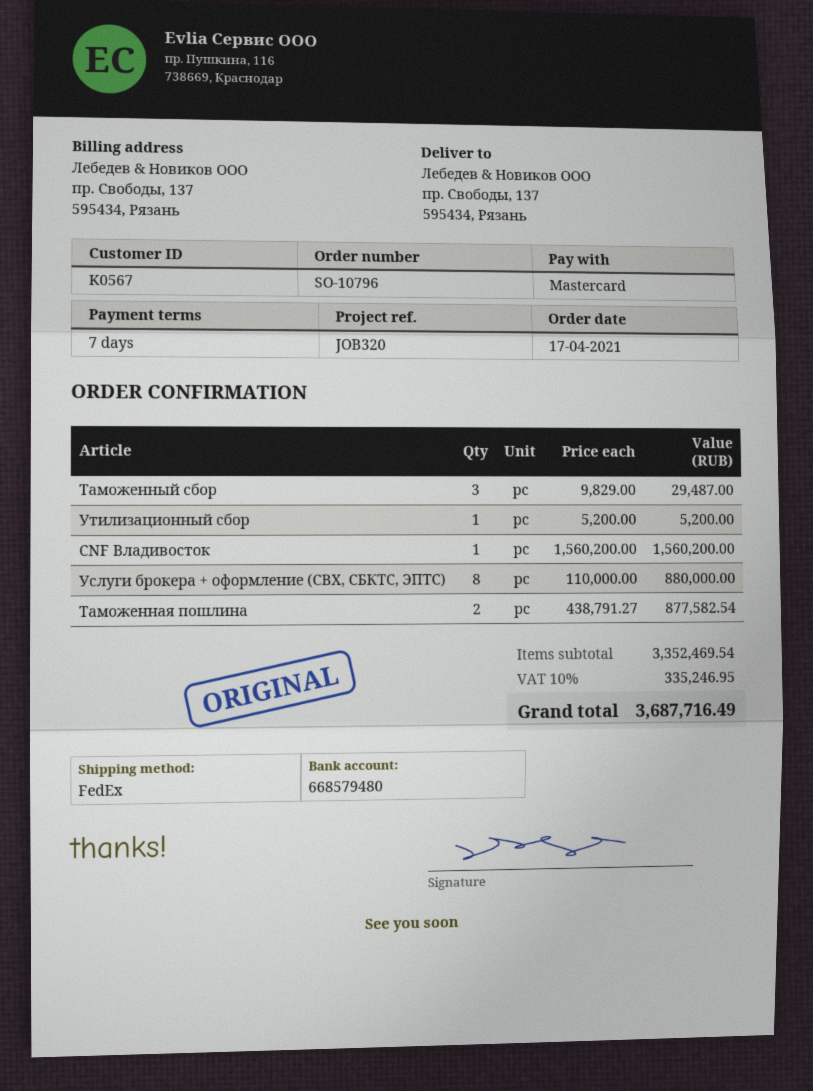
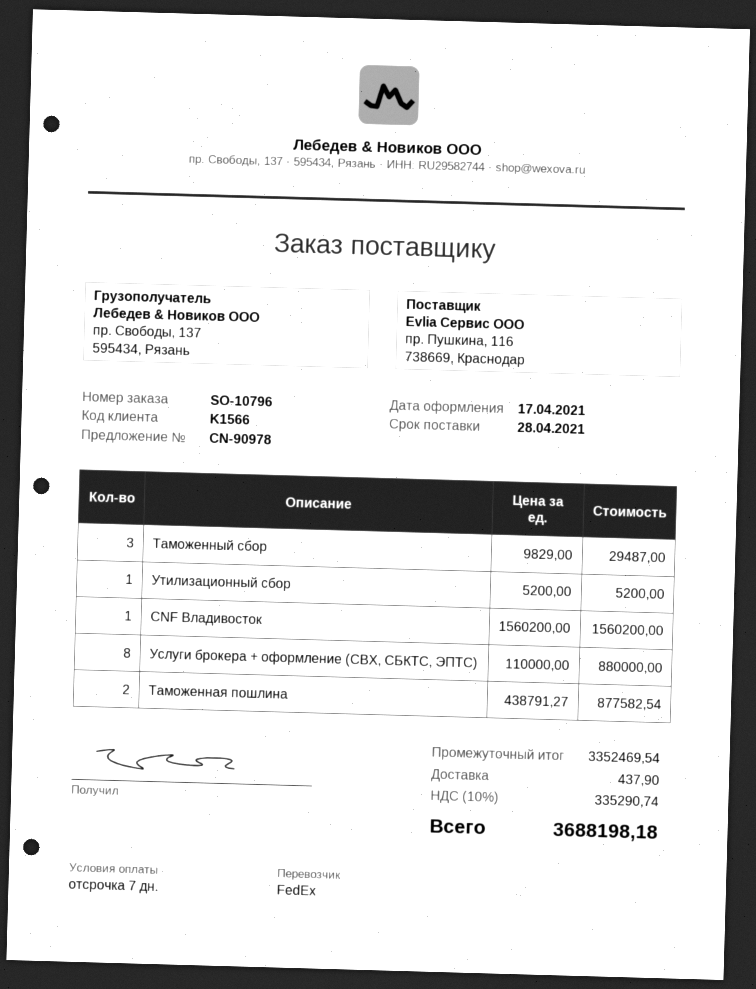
customer number: K0567 -> K1566
shipping: none -> 437.90
tax: 10% = 335246.95 -> 10% = 335290.74
total: 3687716.49 -> 3688198.18

